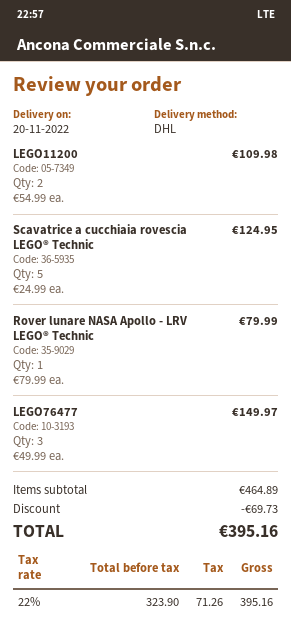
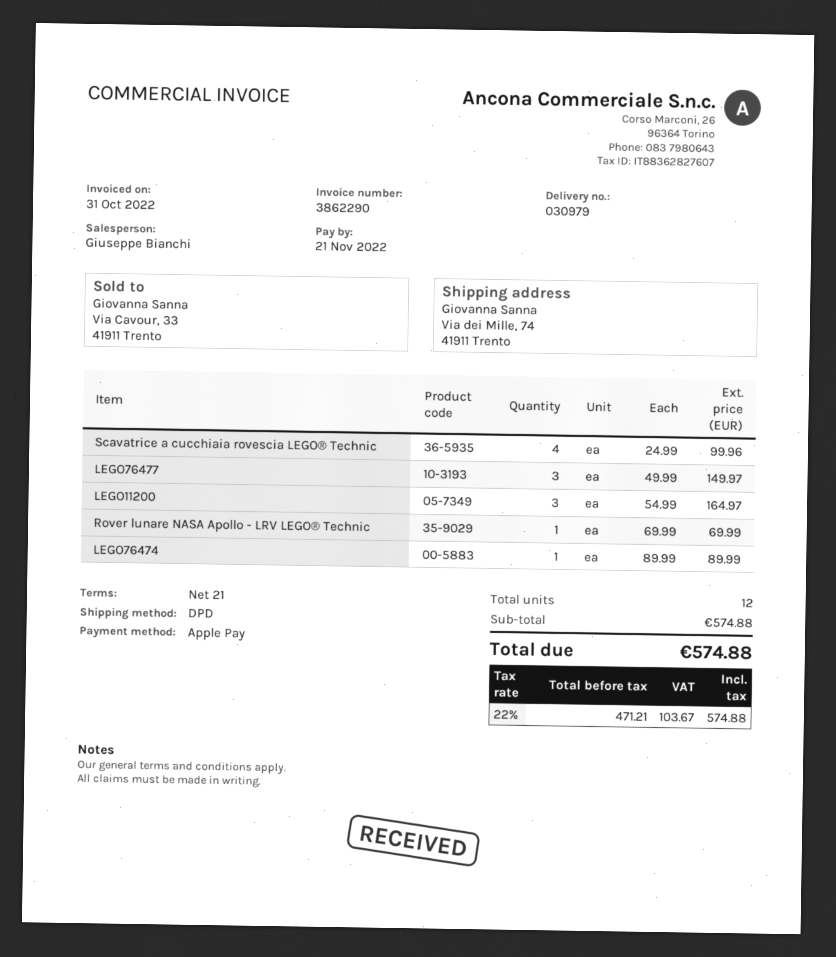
shipping method: DHL -> DPD
LEGO11200: 2 x 54.99 = 109.98 -> 3 x 54.99 = 164.97
Scavatrice a cucchiaia rovescia LEGO® Technic: 5 x 24.99 = 124.95 -> 4 x 24.99 = 99.96
Rover lunare NASA Apollo - LRV LEGO® Technic: 1 x 79.99 = 79.99 -> 1 x 69.99 = 69.99
LEGO76474: none -> 1 x 89.99 = 89.99
subtotal: 464.89 -> 574.88
discount: 69.73 -> none
net: 323.90 -> 471.21
tax: 22% = 71.26 -> 22% = 103.67
total: 395.16 -> 574.88

